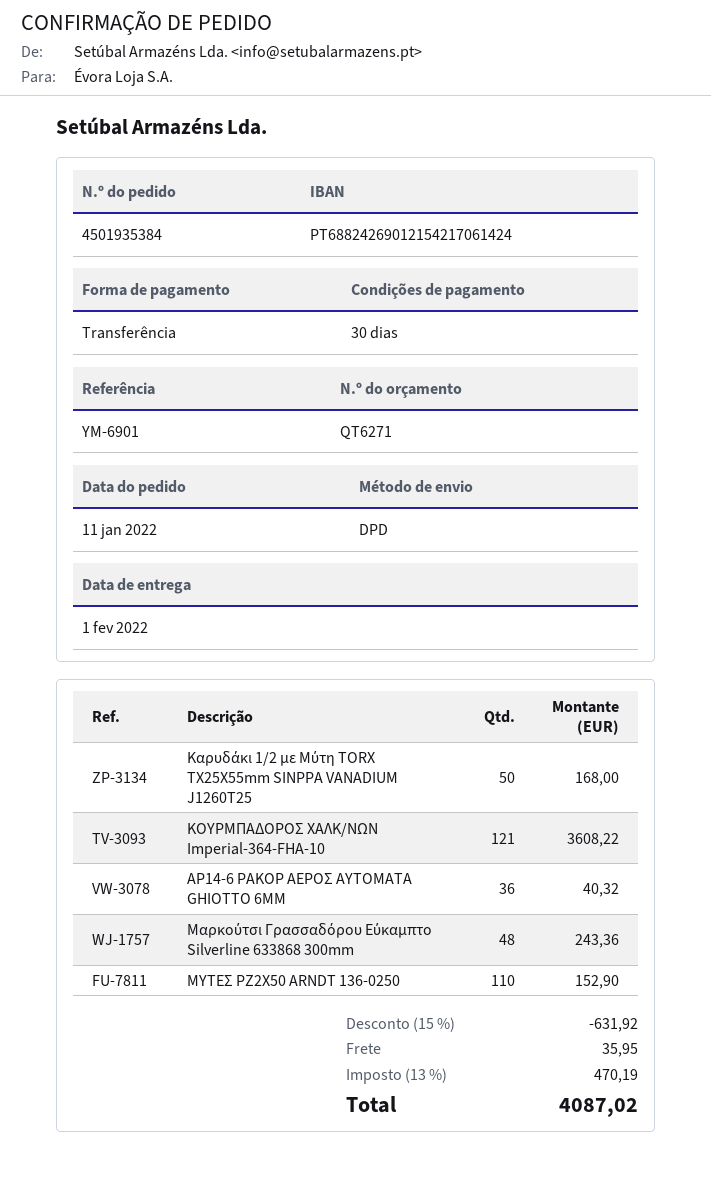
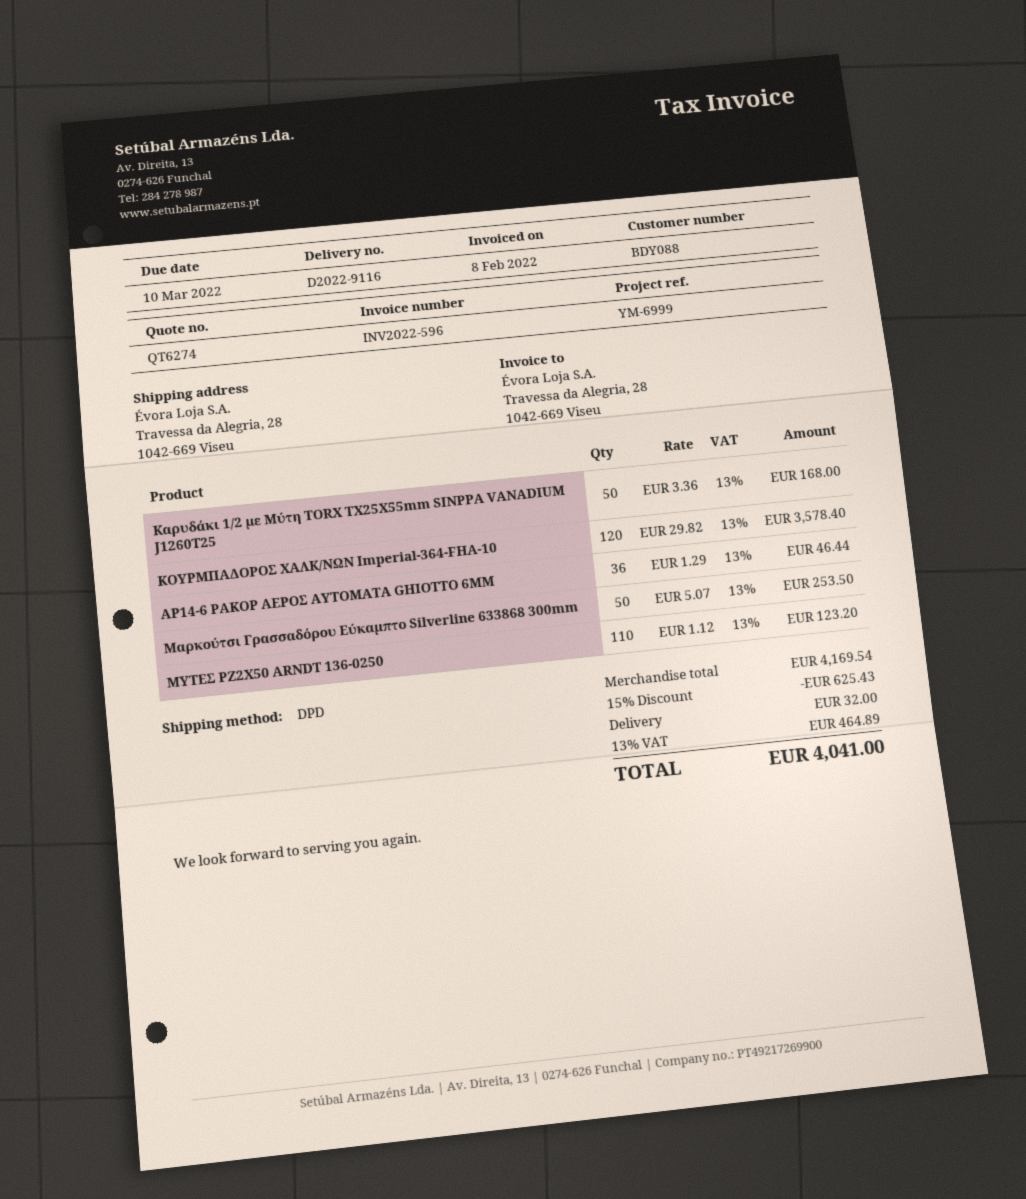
quote number: QT6271 -> QT6274
reference: YM-6901 -> YM-6999
ΚΟΥΡΜΠΑΔΟΡΟΣ ΧΑΛΚ/ΝΩΝ Imperial-364-FHA-10: 121 for 3608.22 -> 120 for 3578.40
AP14-6 ΡΑΚΟΡ ΑΕΡΟΣ ΑΥΤΟΜΑΤΑ GHIOTTO 6MM: 36 for 40.32 -> 36 for 46.44
Μαρκούτσι Γρασσαδόρου Εύκαμπτο Silverline 633868 300mm: 48 for 243.36 -> 50 for 253.50
ΜΥΤΕΣ PZ2X50 ARNDT 136-0250: 110 for 152.90 -> 110 for 123.20
discount: 15% = 631.92 -> 15% = 625.43
shipping: 35.95 -> 32.00
tax: 13% = 470.19 -> 13% = 464.89
total: 4087.02 -> 4041.00

